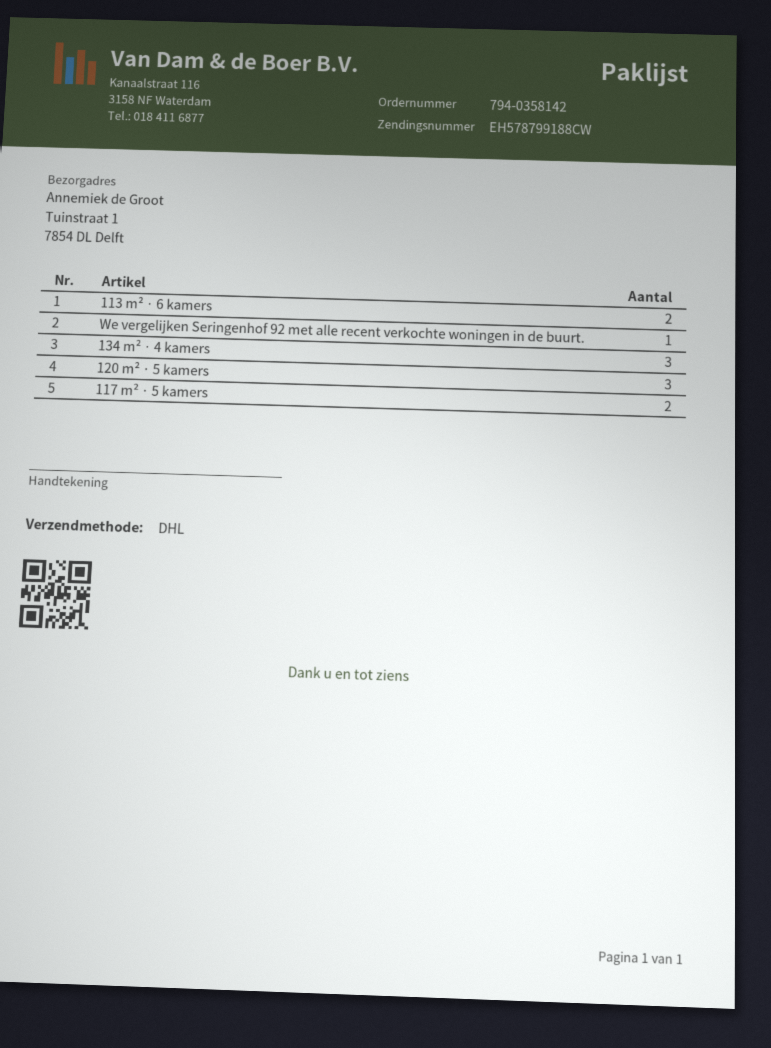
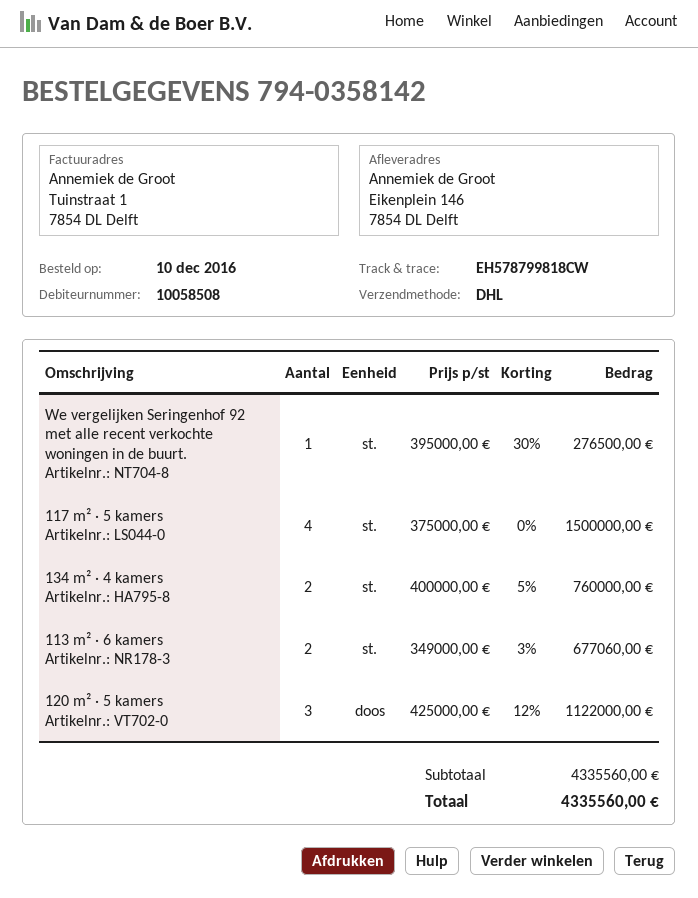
tracking number: EH578799188CW -> EH578799818CW
ship to: Tuinstraat 1, 7854 DL Delft -> Eikenplein 146, 7854 DL Delft
134 m² · 4 kamers: 3 -> 2
117 m² · 5 kamers: 2 -> 4

